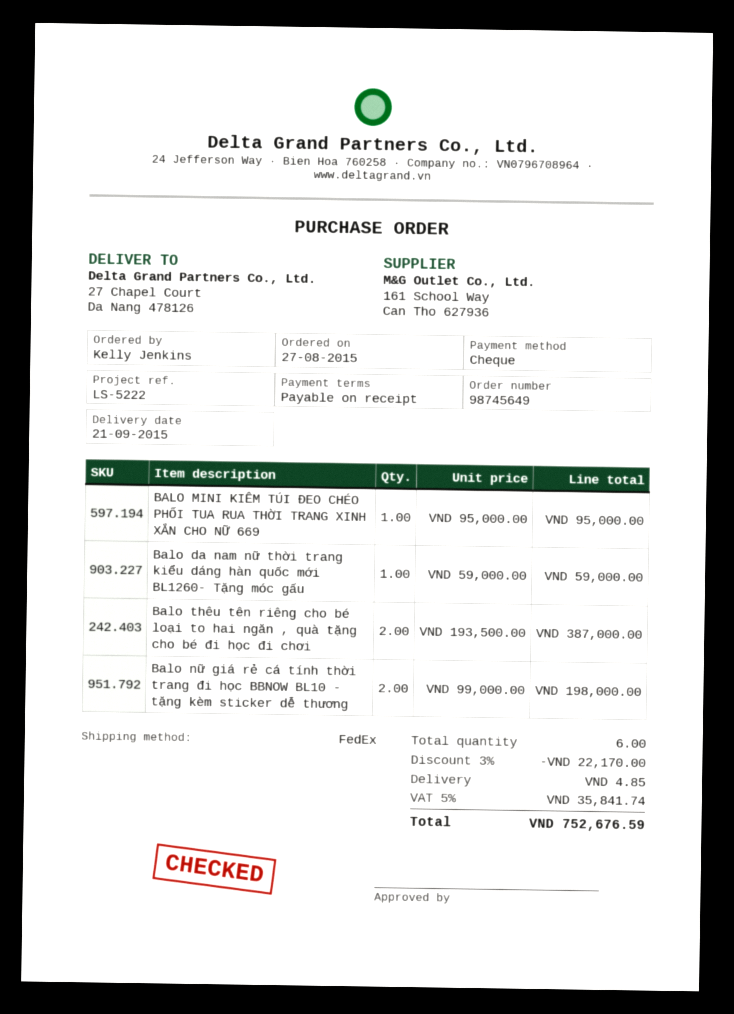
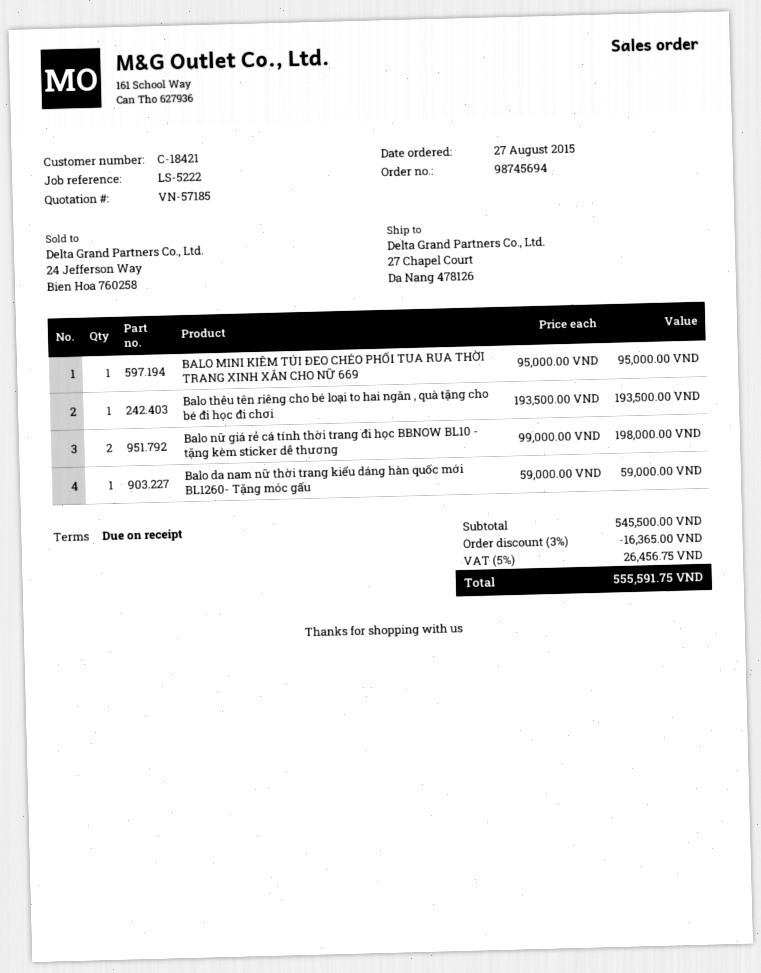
order number: 98745649 -> 98745694
Balo thêu tên riêng cho bé loại to hai ngăn , quà tặng cho bé đi học đi chơi: 2 x 193500.00 = 387000.00 -> 1 x 193500.00 = 193500.00
discount: 3% = 22170.00 -> 3% = 16365.00
shipping: 4.85 -> none
tax: 5% = 35841.74 -> 5% = 26456.75
total: 752676.59 -> 555591.75

